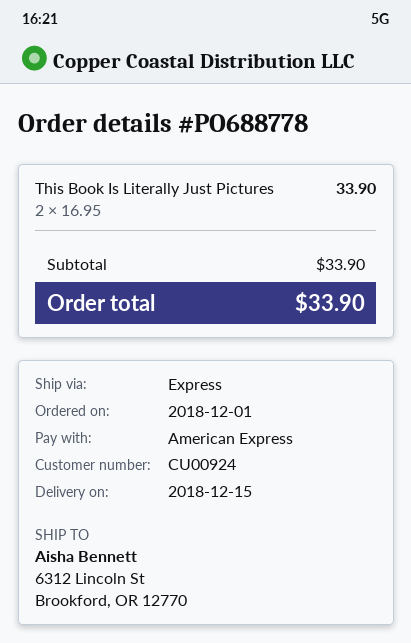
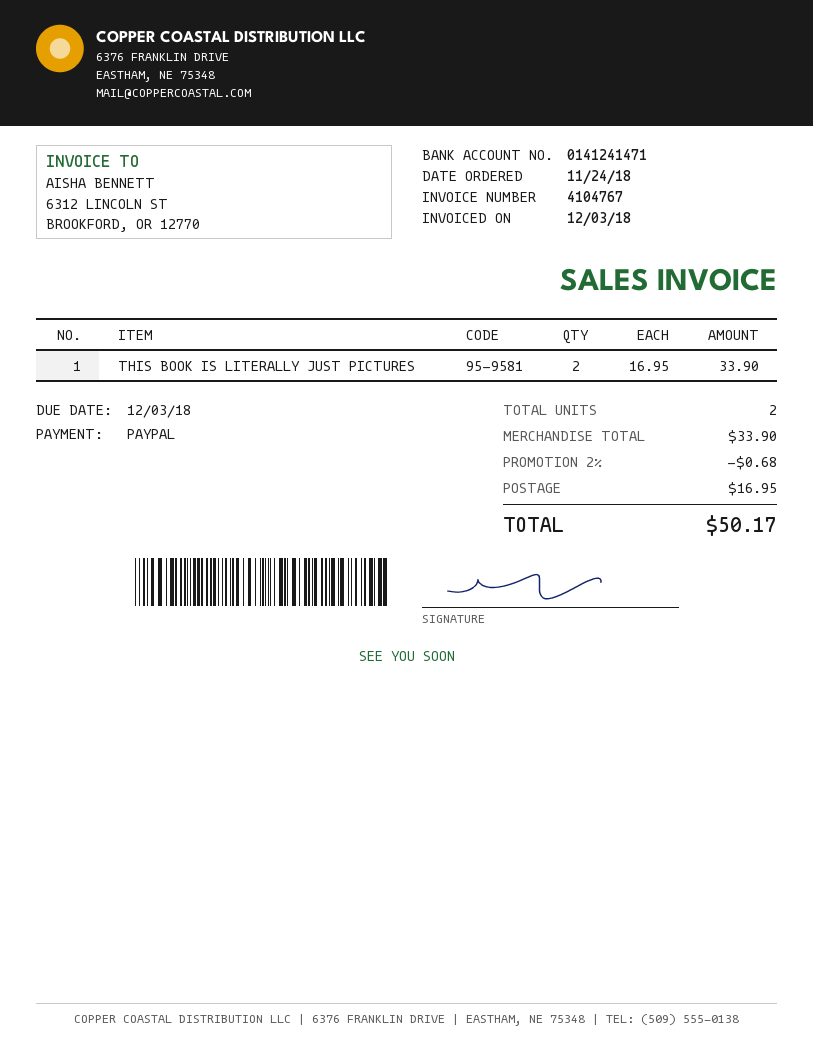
order date: 2018-12-01 -> 2018-11-24
payment method: American Express -> PayPal
discount: none -> 2% = 0.68
shipping: none -> 16.95
total: 33.90 -> 50.17

